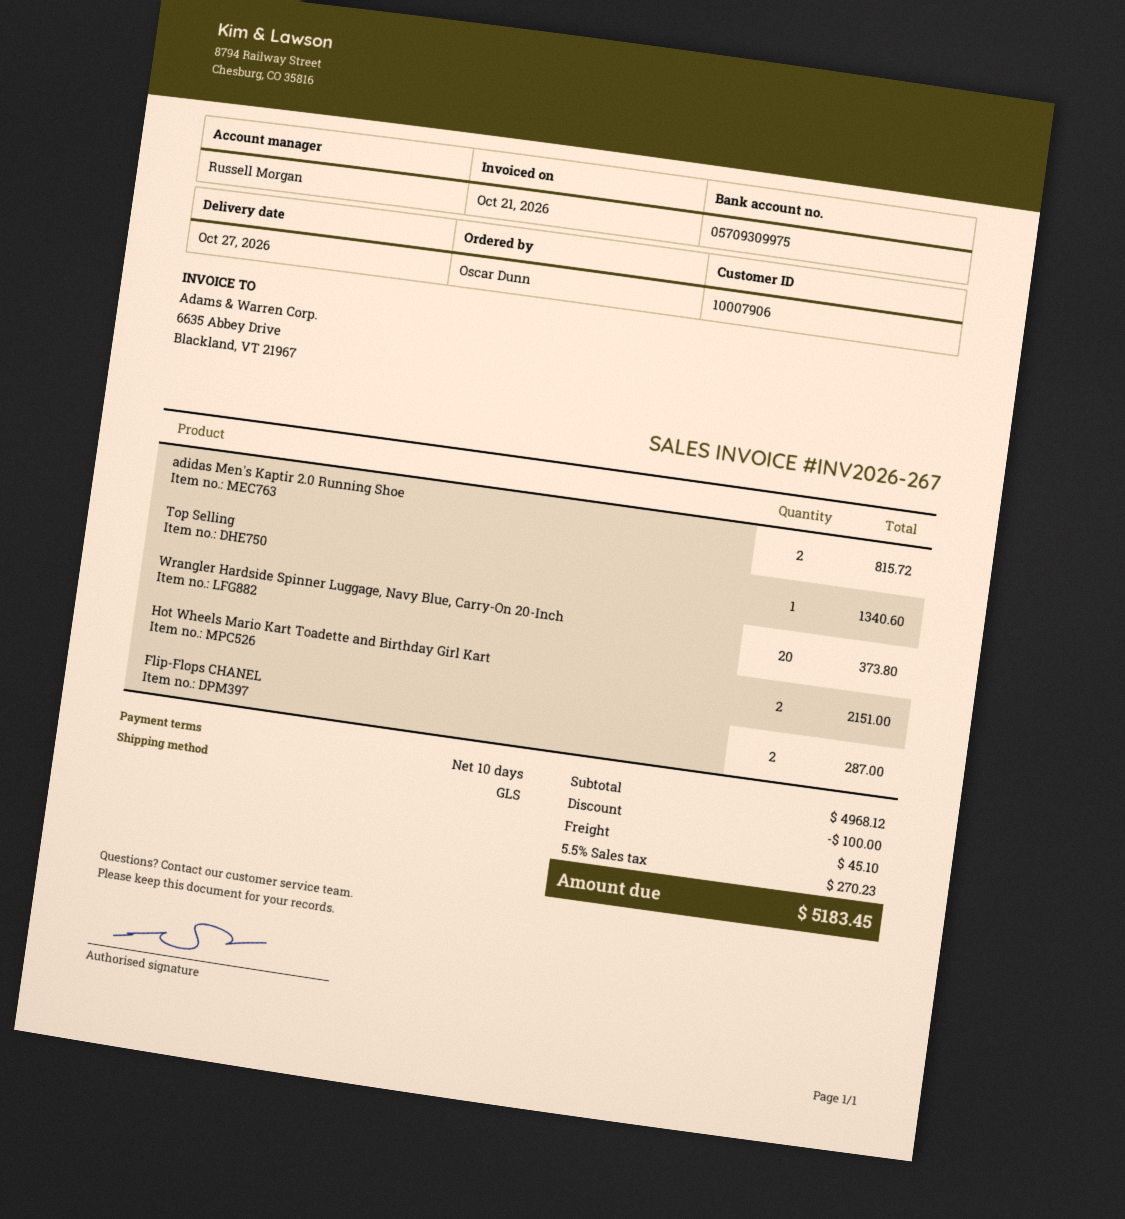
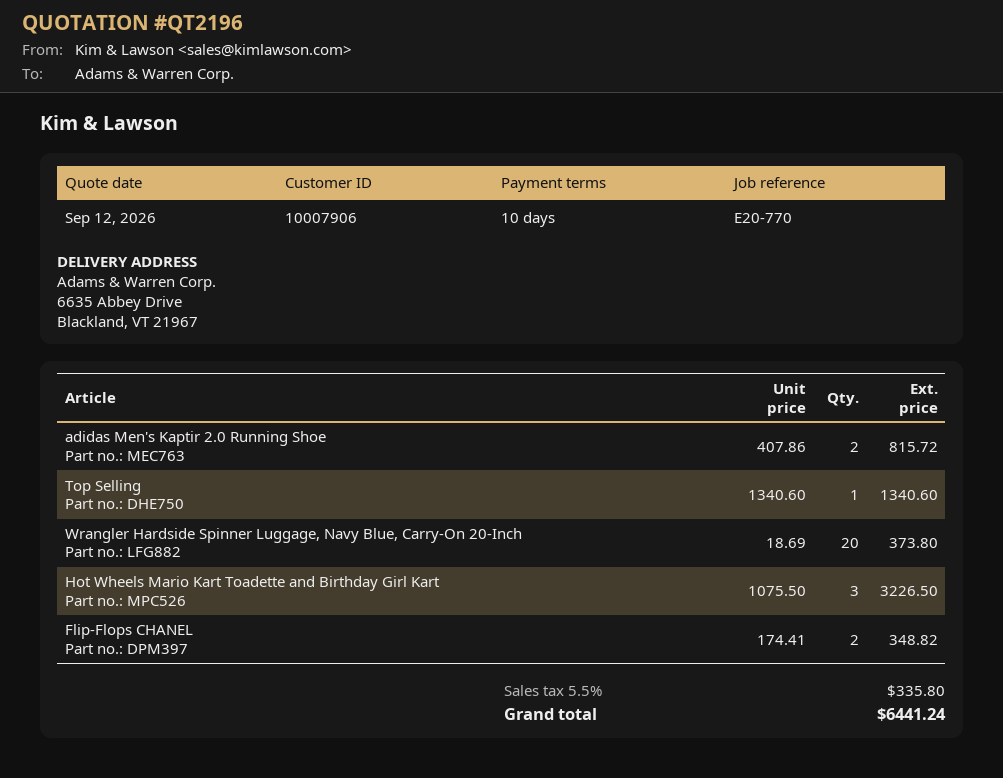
Hot Wheels Mario Kart Toadette and Birthday Girl Kart: 2 for 2151.00 -> 3 for 3226.50
Flip-Flops CHANEL: 2 for 287.00 -> 2 for 348.82
discount: 100.00 -> none
shipping: 45.10 -> none
tax: 5.5% = 270.23 -> 5.5% = 335.80
total: 5183.45 -> 6441.24

